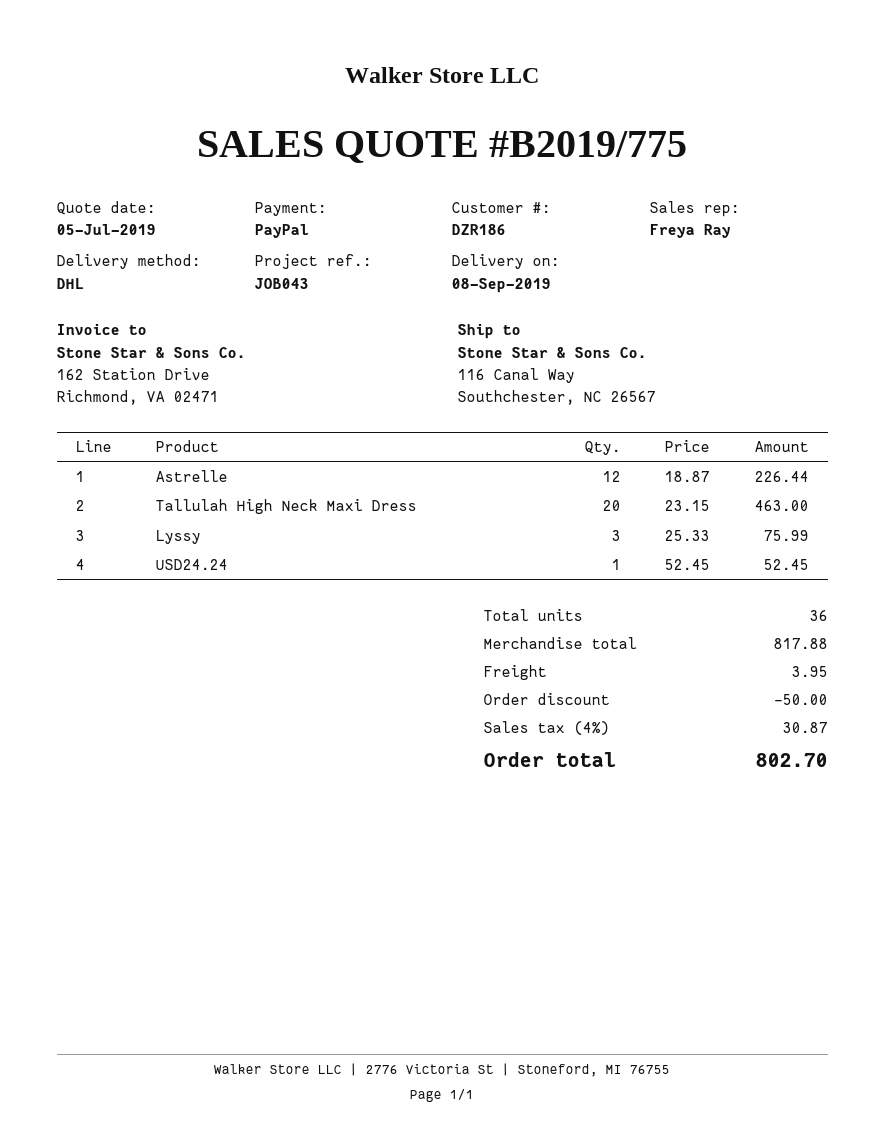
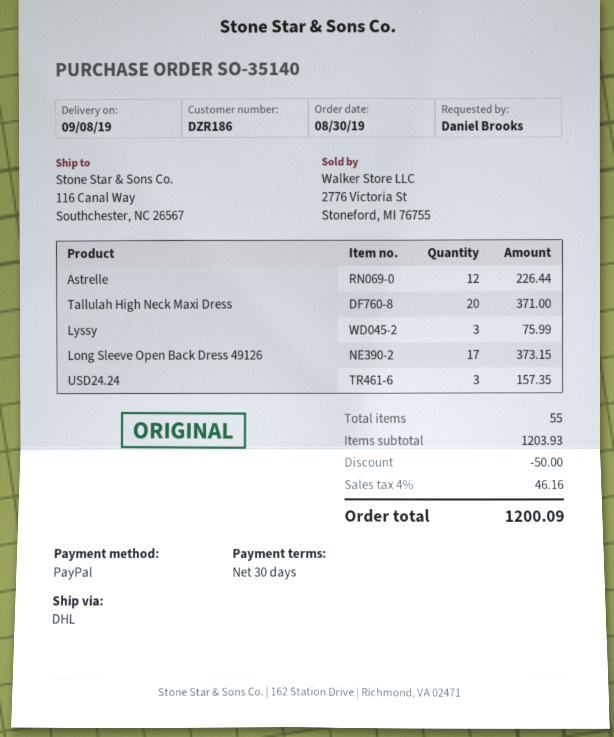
Tallulah High Neck Maxi Dress: 20 for 463.00 -> 20 for 371.00
USD24.24: 1 for 52.45 -> 3 for 157.35
Long Sleeve Open Back Dress 49126: none -> 17 for 373.15
total quantity: 36 -> 55
subtotal: 817.88 -> 1203.93
shipping: 3.95 -> none
tax: 4% = 30.87 -> 4% = 46.16
total: 802.70 -> 1200.09

